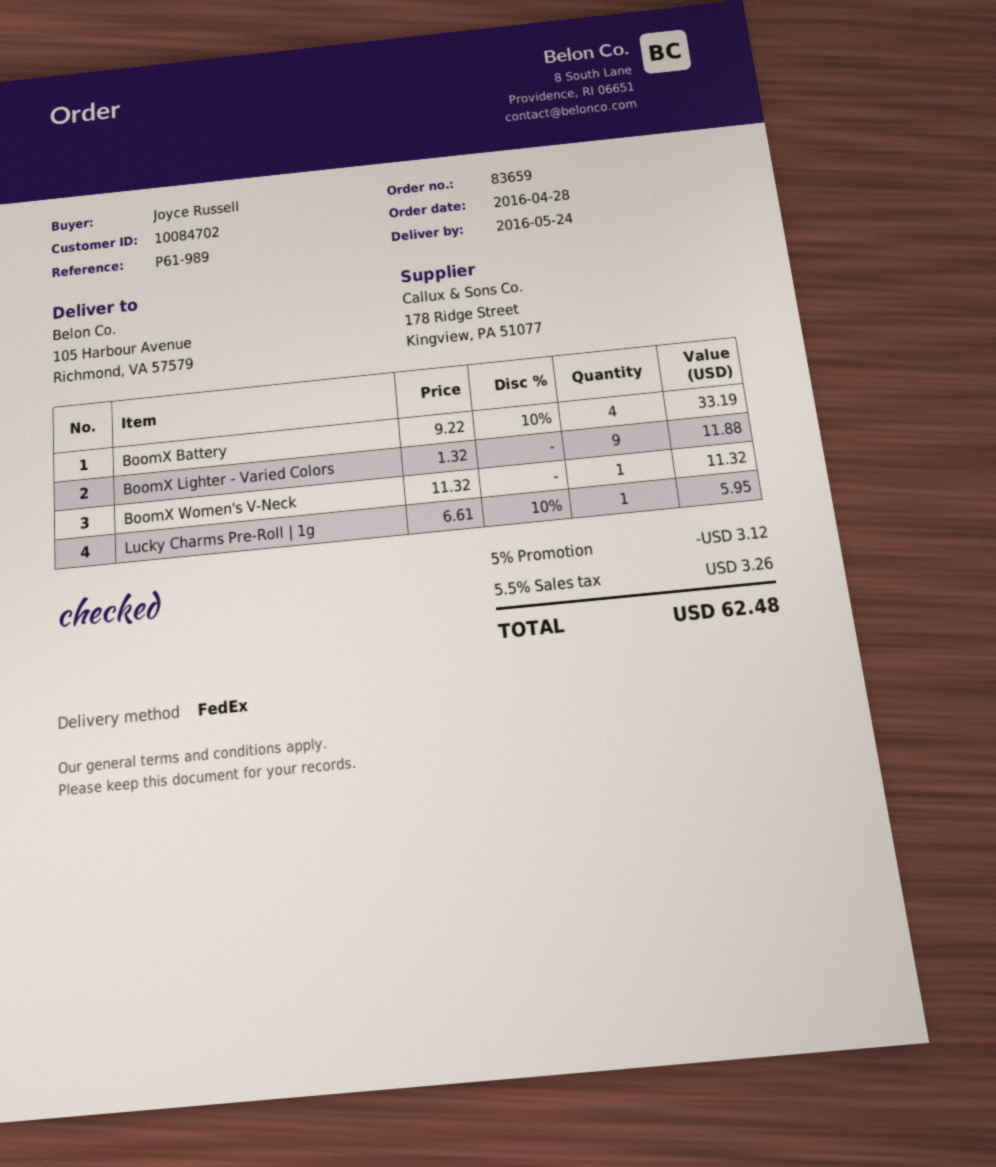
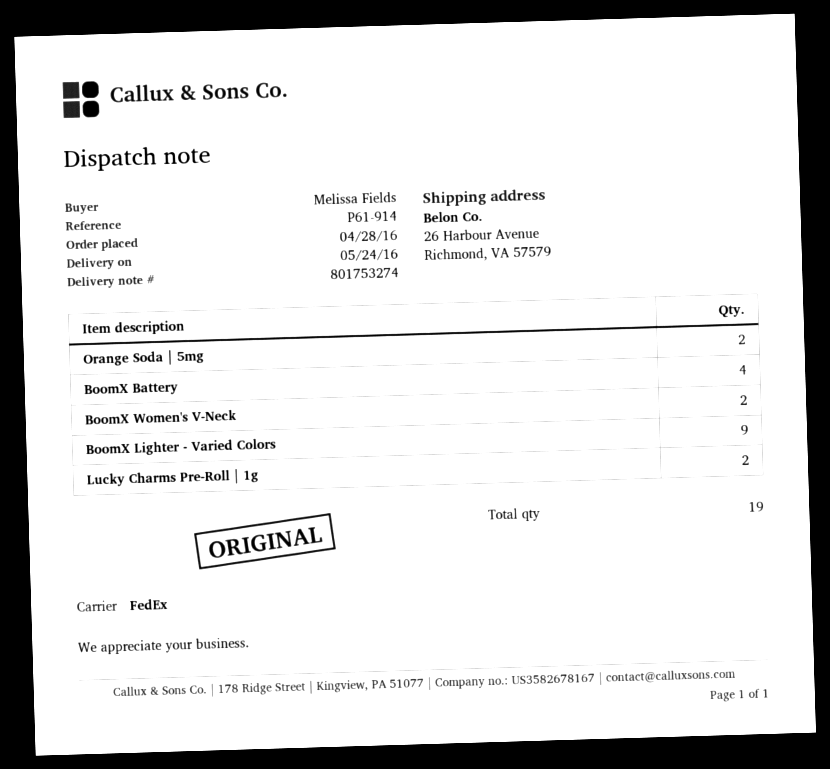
reference: P61-989 -> P61-914
ordered by: Joyce Russell -> Melissa Fields
ship to: 105 Harbour Avenue, Richmond, VA 57579 -> 26 Harbour Avenue, Richmond, VA 57579
BoomX Women's V-Neck: 1 -> 2
Lucky Charms Pre-Roll | 1g: 1 -> 2
Orange Soda | 5mg: none -> 2

